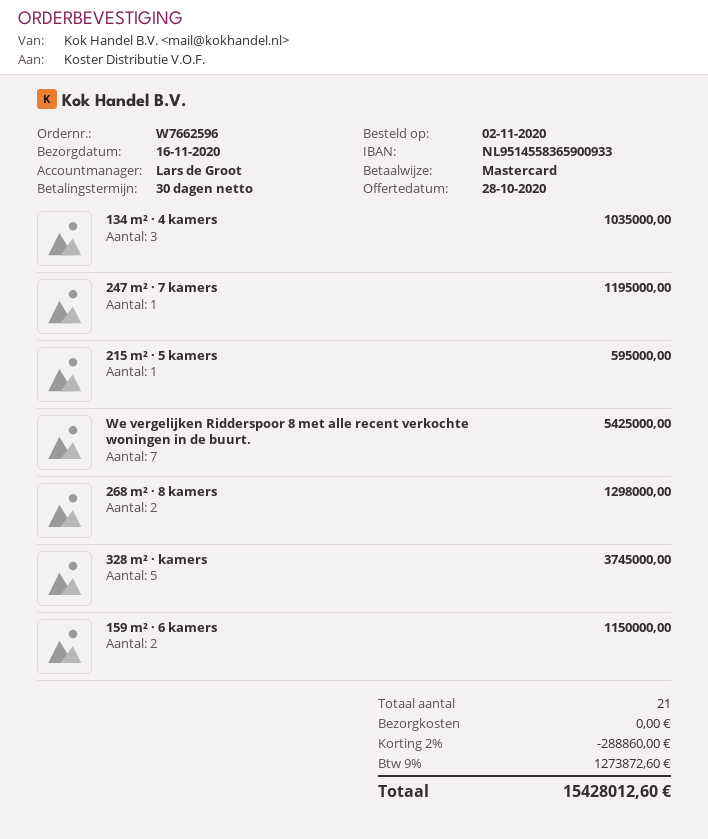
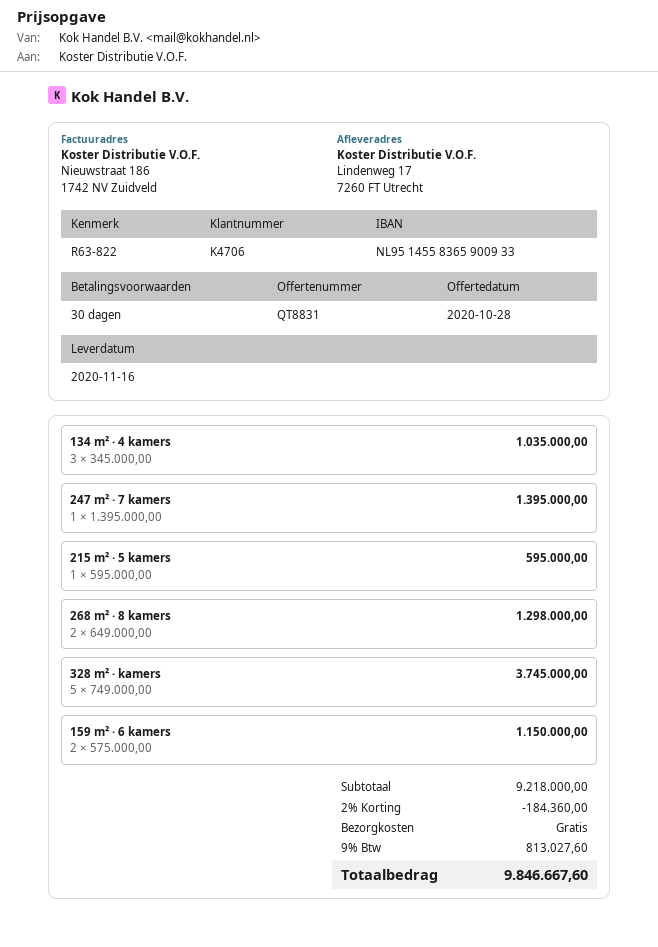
247 m² · 7 kamers: 1 for 1195000.00 -> 1 for 1395000.00
We vergelijken Ridderspoor 8 met alle recent verkochte woningen in de buurt.: 7 for 5425000.00 -> none
discount: 2% = 288860.00 -> 2% = 184360.00
tax: 9% = 1273872.60 -> 9% = 813027.60
total: 15428012.60 -> 9846667.60

